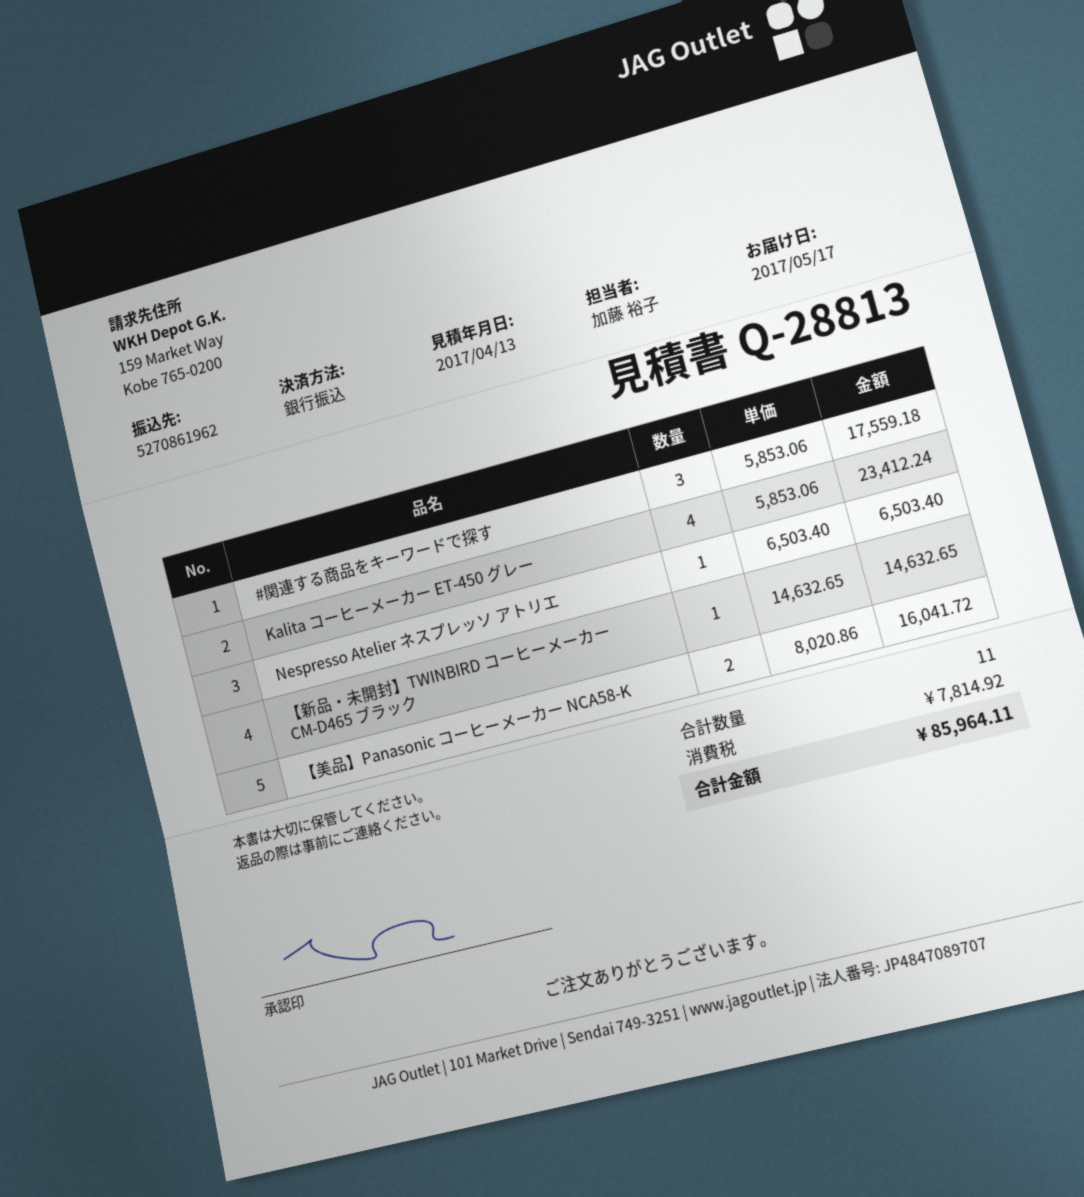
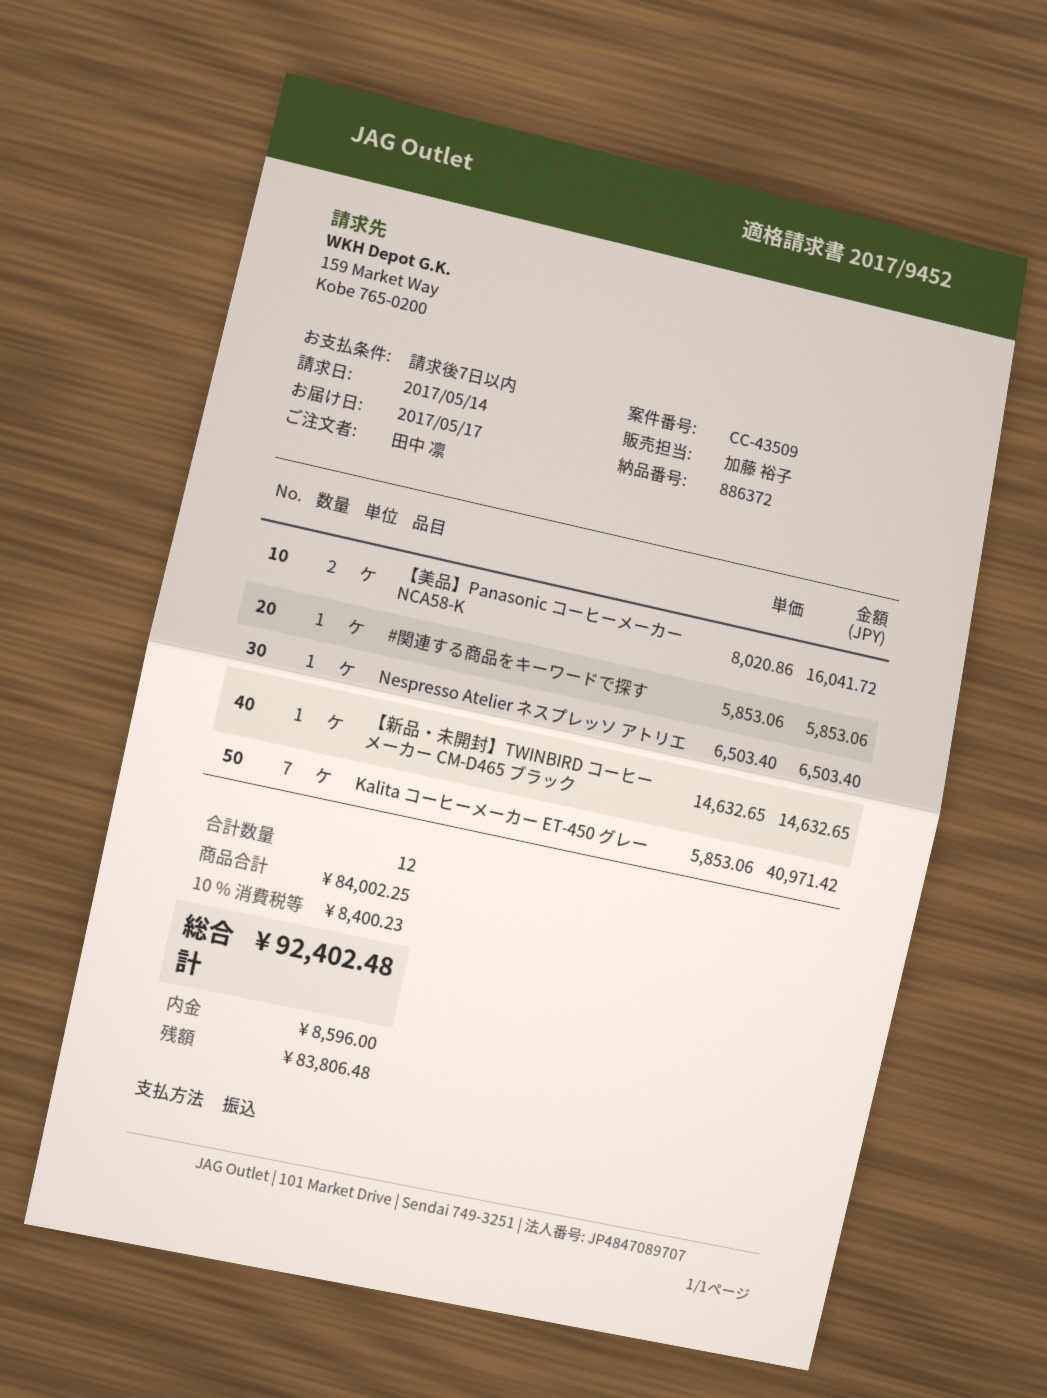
#関連する商品をキーワードで探す: 3 x 5853.06 = 17559.18 -> 1 x 5853.06 = 5853.06
Kalita コーヒーメーカー ET-450 グレー: 4 x 5853.06 = 23412.24 -> 7 x 5853.06 = 40971.42
total quantity: 11 -> 12
tax: 7814.92 -> 8400.23
total: 85964.11 -> 92402.48

